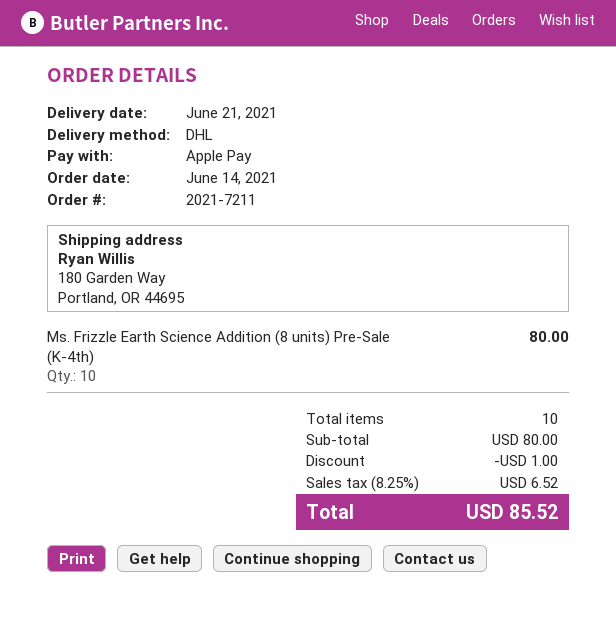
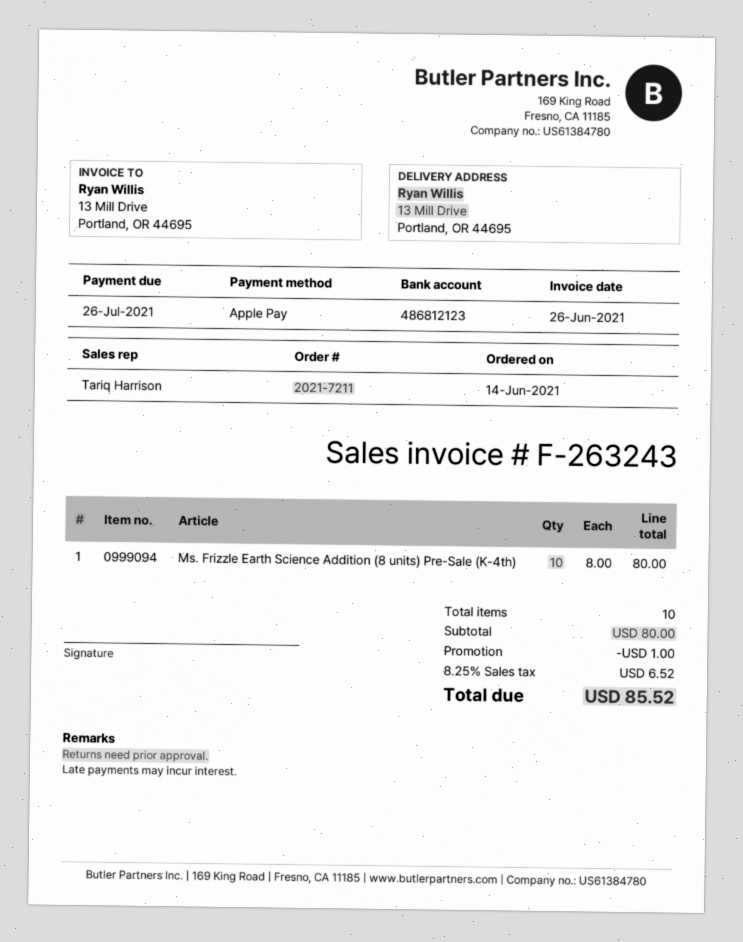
ship to: 180 Garden Way, Portland, OR 44695 -> 13 Mill Drive, Portland, OR 44695

